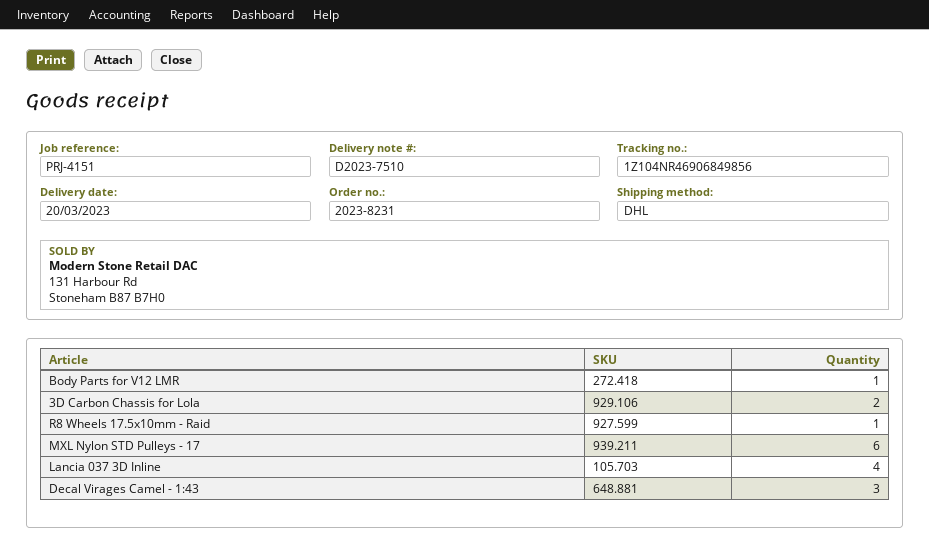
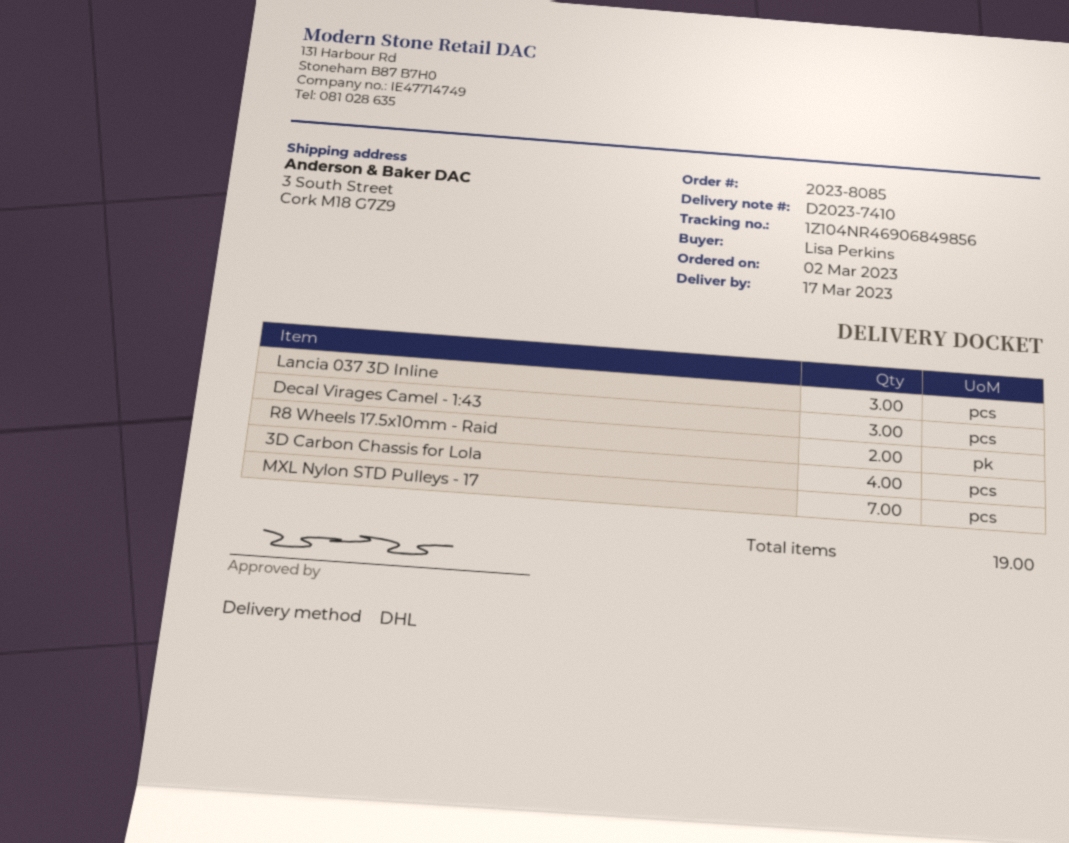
order number: 2023-8231 -> 2023-8085
delivery note number: D2023-7510 -> D2023-7410
delivery date: 2023-03-20 -> 2023-03-17
Body Parts for V12 LMR: 1 -> none
3D Carbon Chassis for Lola: 2 -> 4
R8 Wheels 17.5x10mm - Raid: 1 -> 2
MXL Nylon STD Pulleys - 17: 6 -> 7
Lancia 037 3D Inline: 4 -> 3

